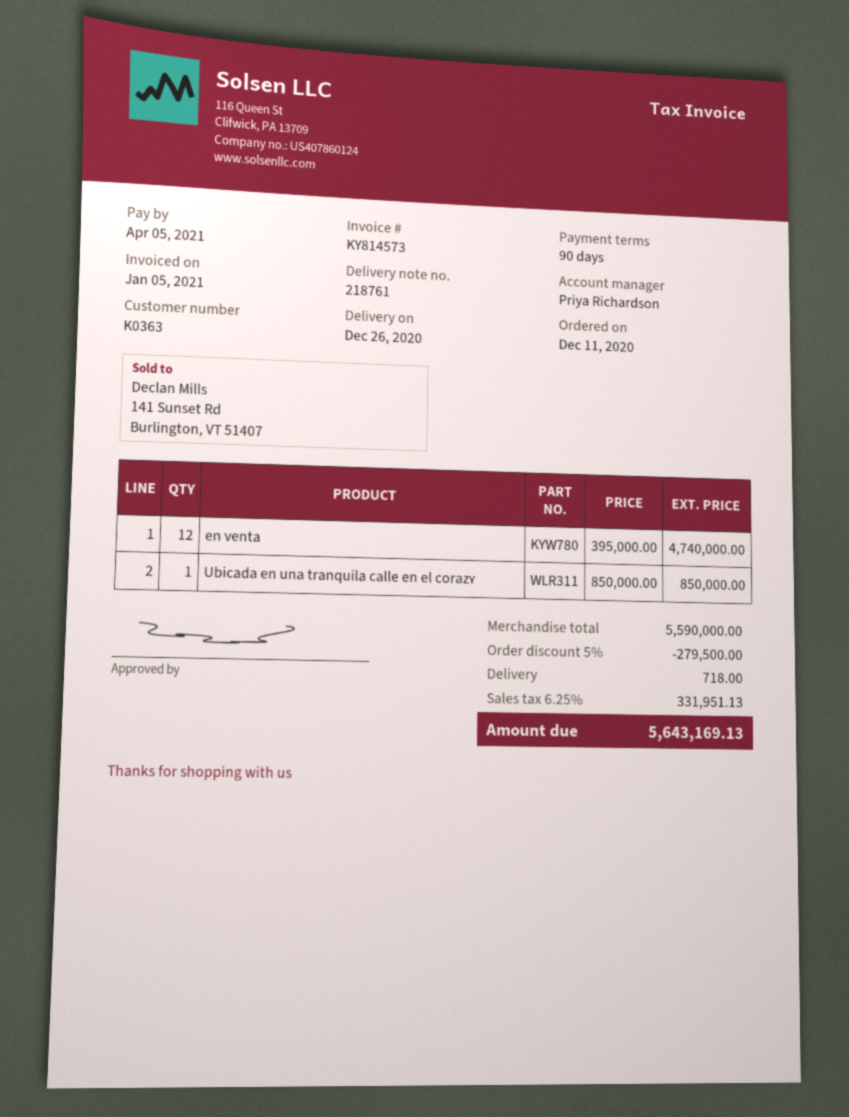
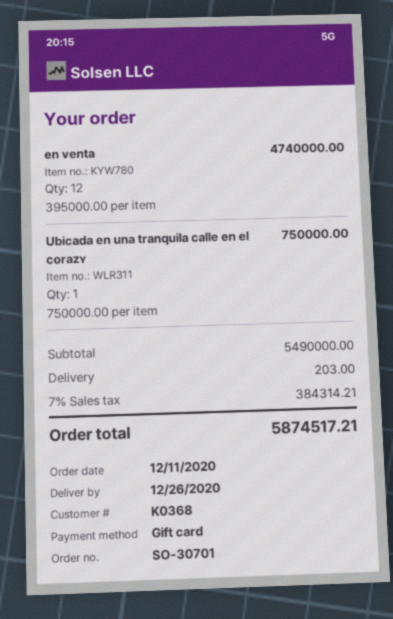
customer number: K0363 -> K0368
Ubicada en una tranquila calle en el corazʏ: 1 x 850000.00 = 850000.00 -> 1 x 750000.00 = 750000.00
subtotal: 5590000.00 -> 5490000.00
discount: 5% = 279500.00 -> none
shipping: 718.00 -> 203.00
tax: 6.25% = 331951.13 -> 7% = 384314.21
total: 5643169.13 -> 5874517.21

